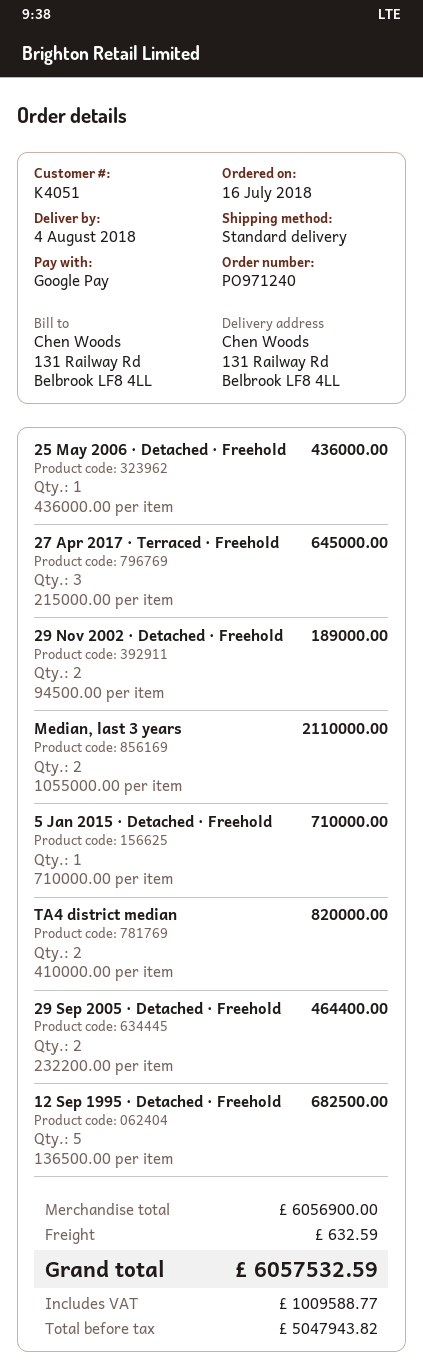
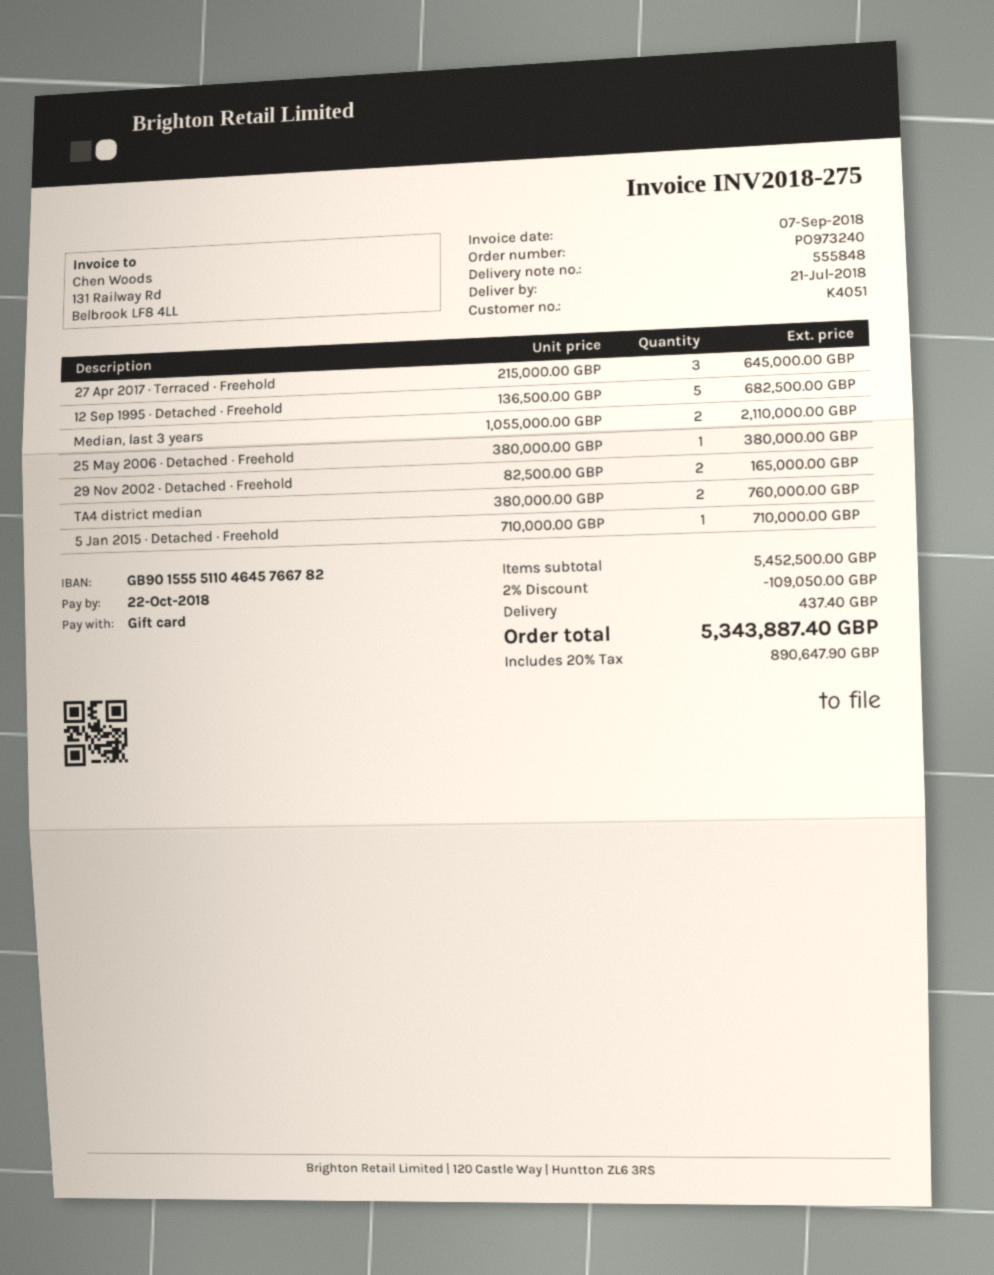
order number: PO971240 -> PO973240
delivery date: 2018-08-04 -> 2018-07-21
payment method: Google Pay -> gift card
25 May 2006 · Detached · Freehold: 1 x 436000.00 = 436000.00 -> 1 x 380000.00 = 380000.00
29 Nov 2002 · Detached · Freehold: 2 x 94500.00 = 189000.00 -> 2 x 82500.00 = 165000.00
TA4 district median: 2 x 410000.00 = 820000.00 -> 2 x 380000.00 = 760000.00
29 Sep 2005 · Detached · Freehold: 2 x 232200.00 = 464400.00 -> none
subtotal: 6056900.00 -> 5452500.00
discount: none -> 2% = 109050.00
shipping: 632.59 -> 437.40
tax: 1009588.77 -> 890647.90
total: 6057532.59 -> 5343887.40

